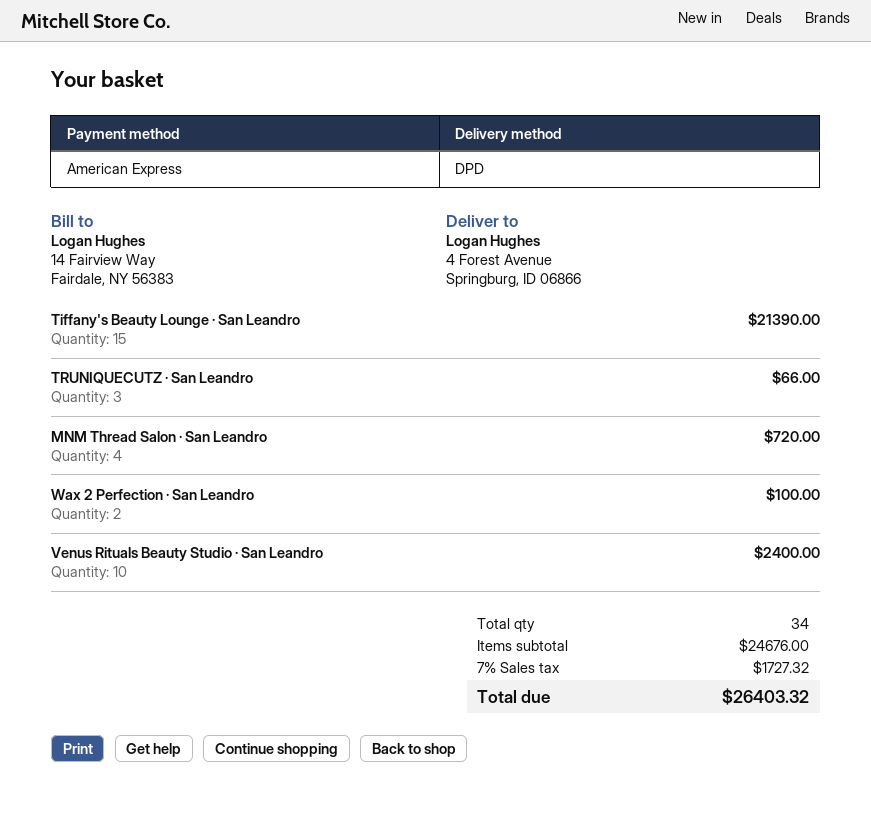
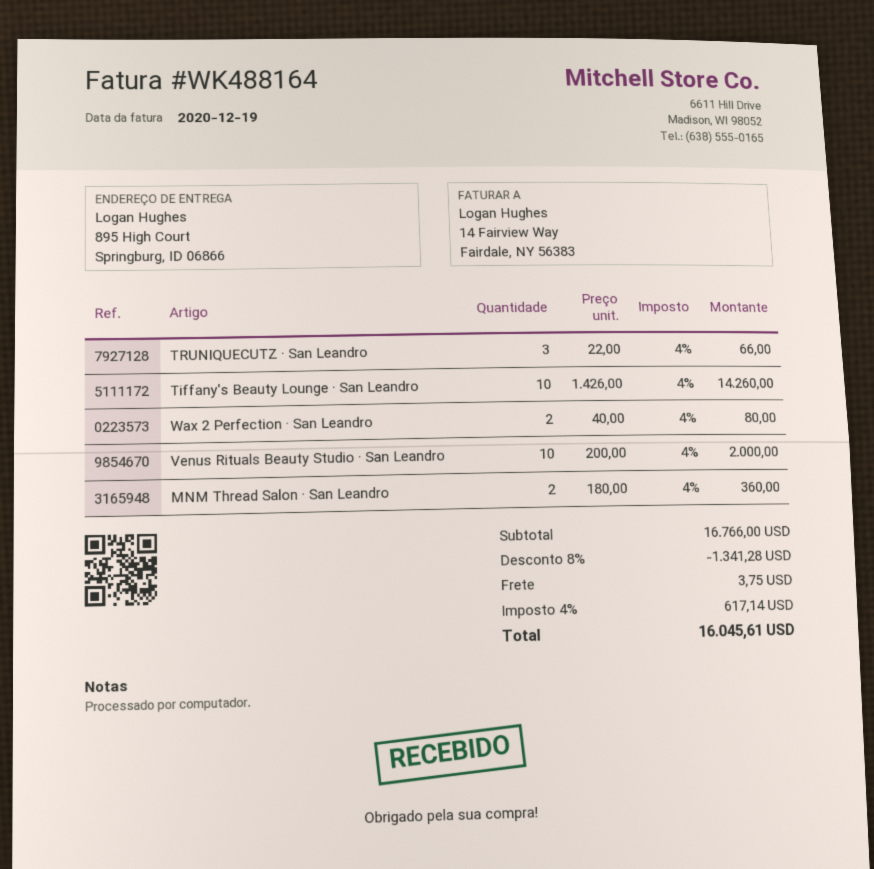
ship to: 4 Forest Avenue, Springburg, ID 06866 -> 895 High Court, Springburg, ID 06866
Tiffany's Beauty Lounge · San Leandro: 15 for 21390.00 -> 10 for 14260.00
MNM Thread Salon · San Leandro: 4 for 720.00 -> 2 for 360.00
Wax 2 Perfection · San Leandro: 2 for 100.00 -> 2 for 80.00
Venus Rituals Beauty Studio · San Leandro: 10 for 2400.00 -> 10 for 2000.00
subtotal: 24676.00 -> 16766.00
discount: none -> 8% = 1341.28
shipping: none -> 3.75
tax: 7% = 1727.32 -> 4% = 617.14
total: 26403.32 -> 16045.61

